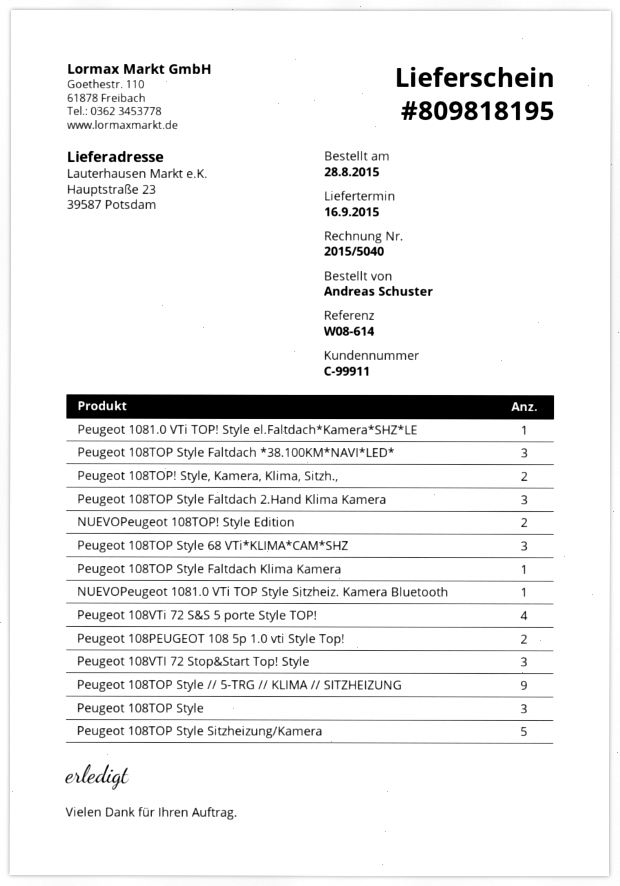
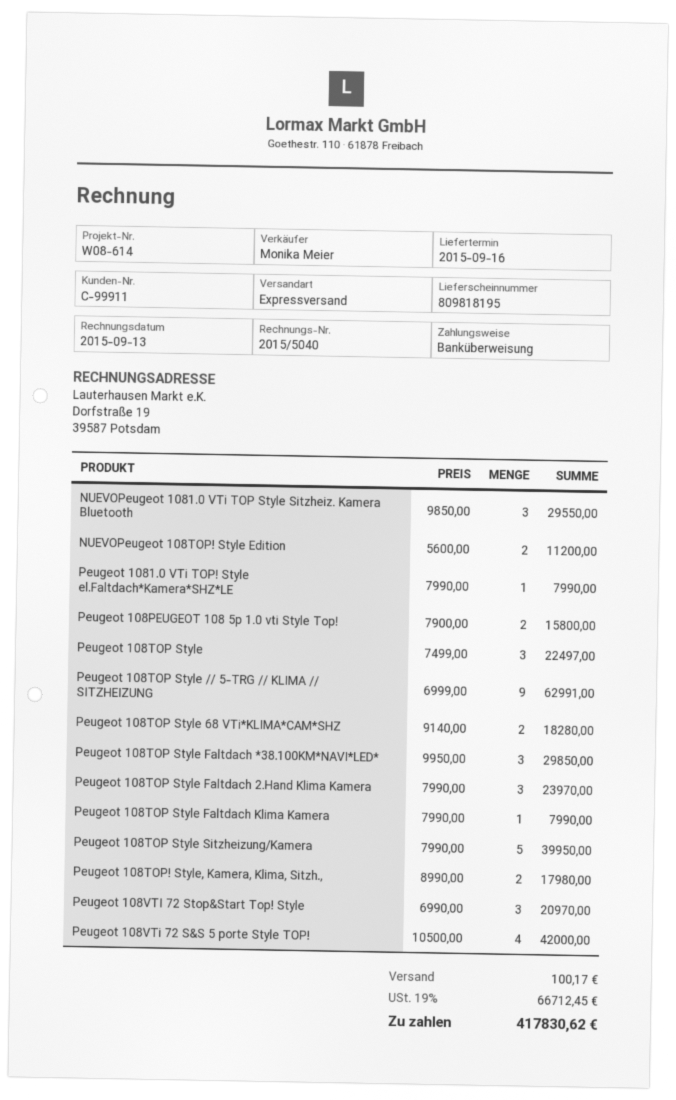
Peugeot 108TOP Style 68 VTi*KLIMA*CAM*SHZ: 3 -> 2
NUEVOPeugeot 1081.0 VTi TOP Style Sitzheiz. Kamera Bluetooth: 1 -> 3

